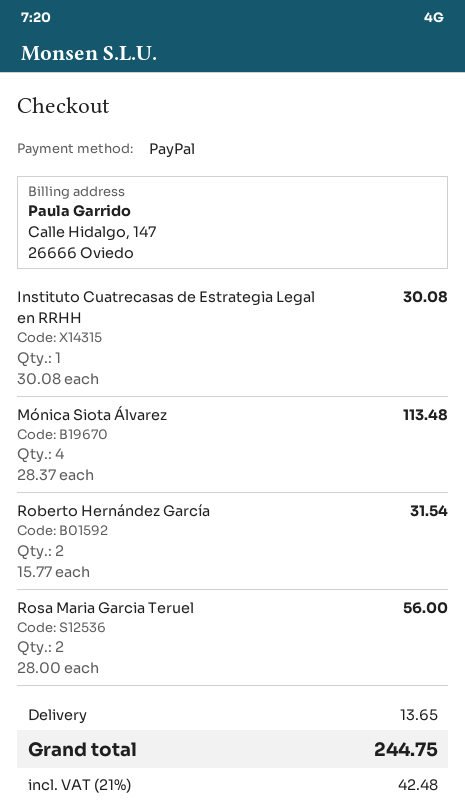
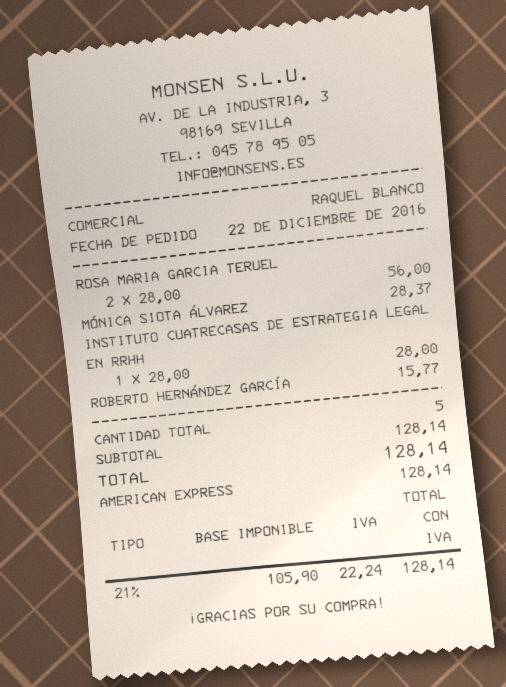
payment method: PayPal -> American Express
Instituto Cuatrecasas de Estrategia Legal en RRHH: 1 x 30.08 = 30.08 -> 1 x 28.00 = 28.00
Mónica Siota Álvarez: 4 x 28.37 = 113.48 -> 1 x 28.37 = 28.37
Roberto Hernández García: 2 x 15.77 = 31.54 -> 1 x 15.77 = 15.77
shipping: 13.65 -> none
tax: 21% = 42.48 -> 21% = 22.24
total: 244.75 -> 128.14

